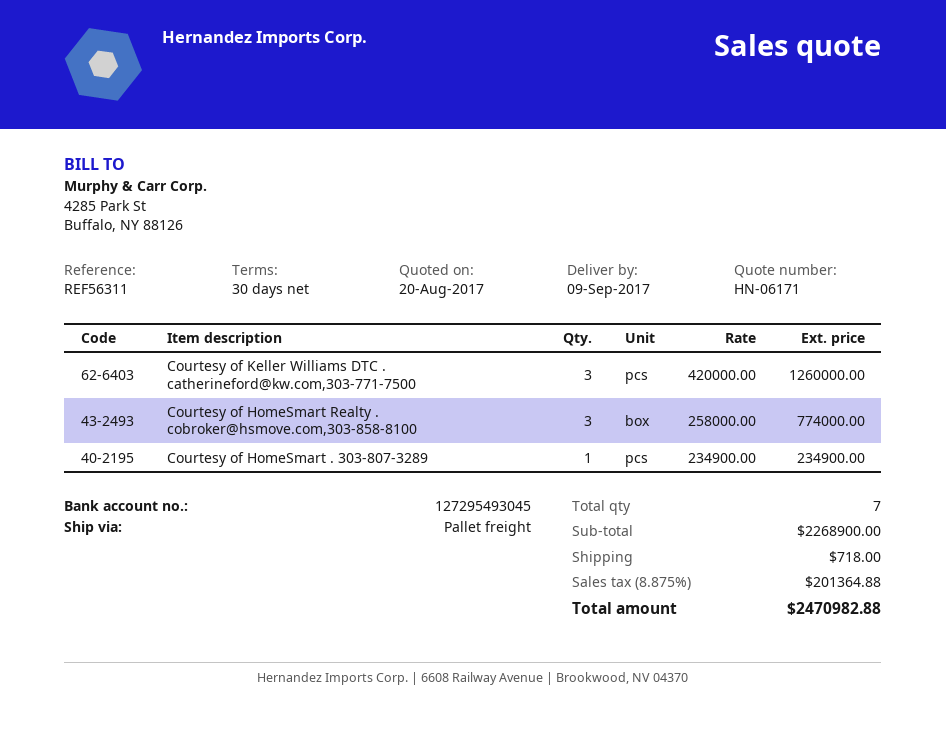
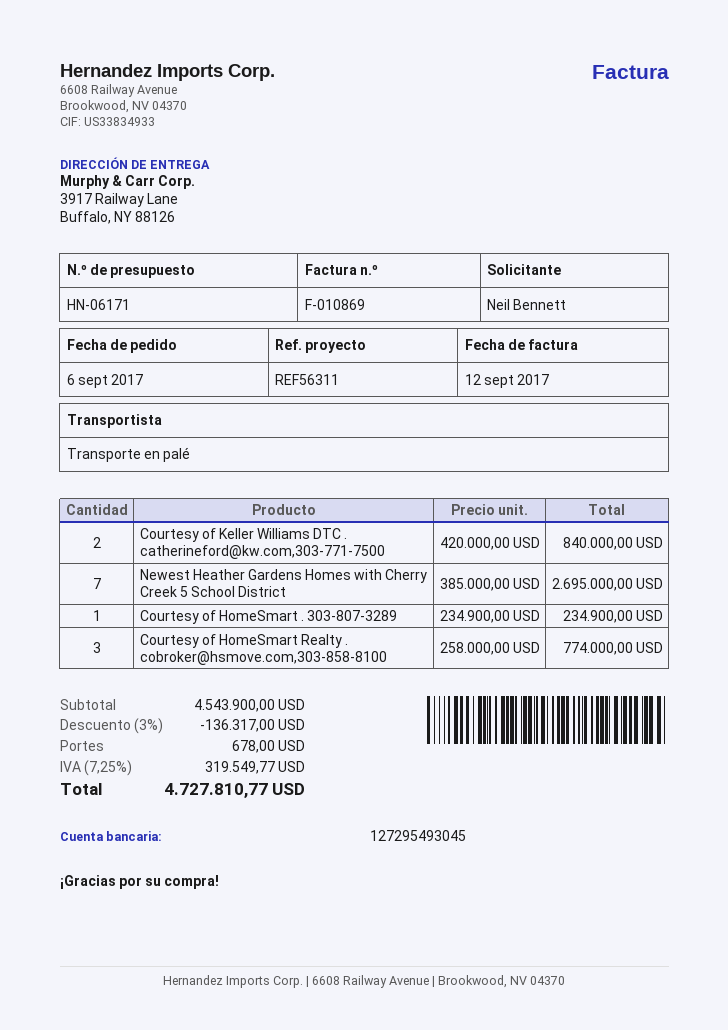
Courtesy of Keller Williams DTC . catherineford@kw.com,303-771-7500: 3 x 420000.00 = 1260000.00 -> 2 x 420000.00 = 840000.00
Newest Heather Gardens Homes with Cherry Creek 5 School District: none -> 7 x 385000.00 = 2695000.00
subtotal: 2268900.00 -> 4543900.00
discount: none -> 3% = 136317.00
shipping: 718.00 -> 678.00
tax: 8.875% = 201364.88 -> 7.25% = 319549.77
total: 2470982.88 -> 4727810.77

